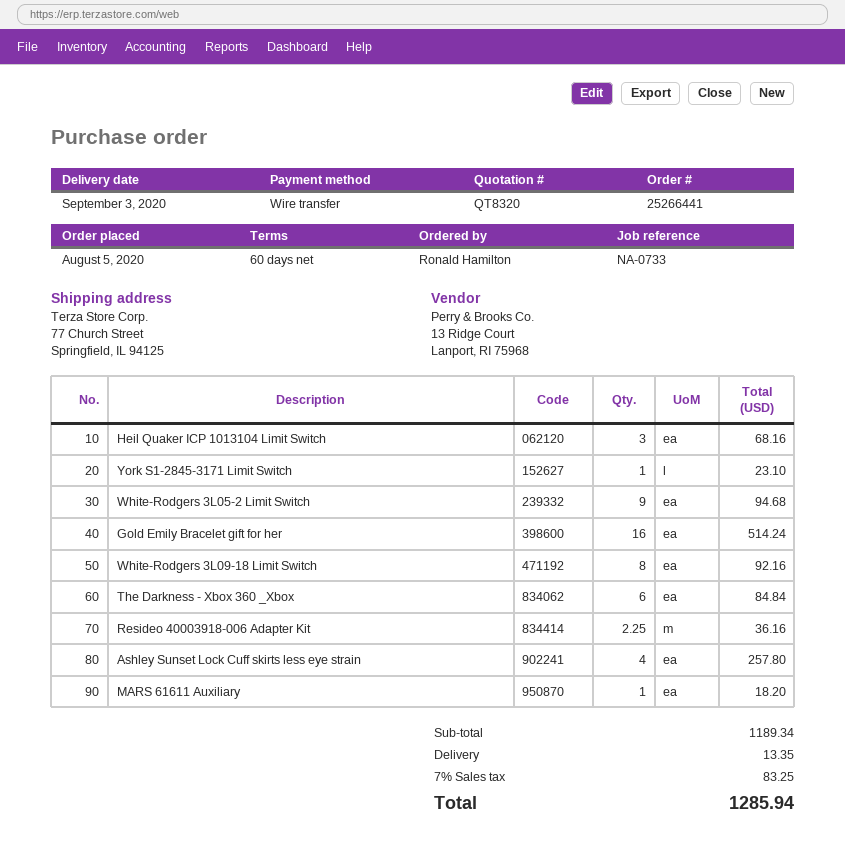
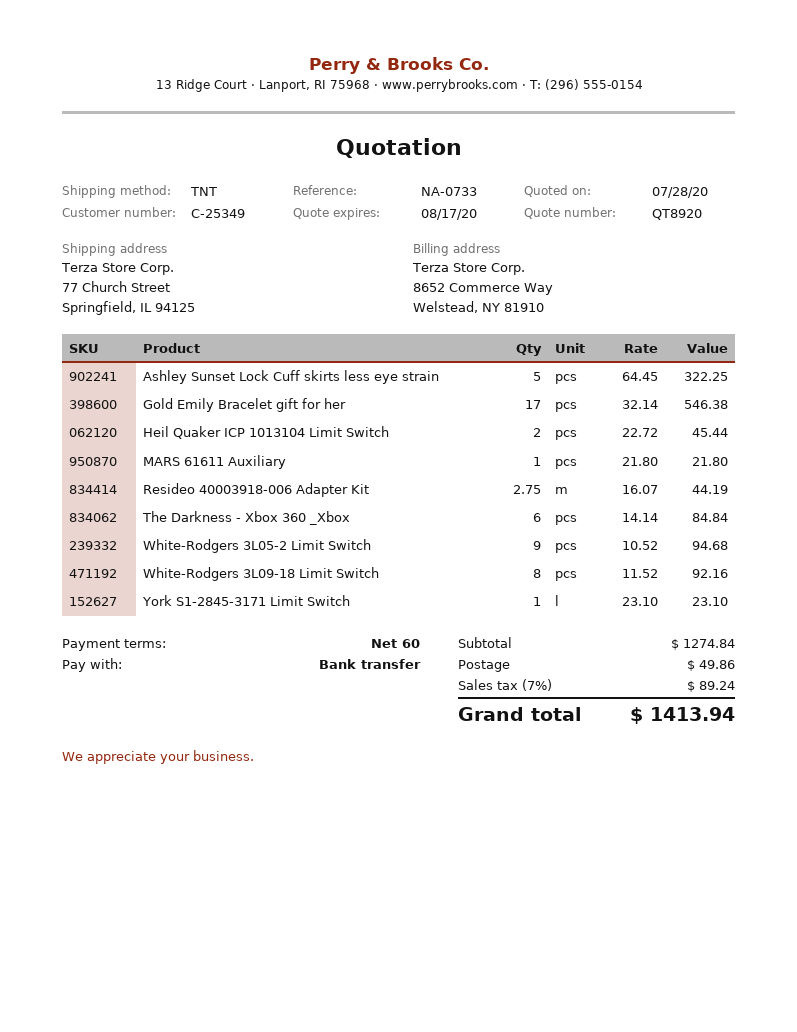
quote number: QT8320 -> QT8920
Heil Quaker ICP 1013104 Limit Switch: 3 for 68.16 -> 2 for 45.44
Gold Emily Bracelet gift for her: 16 for 514.24 -> 17 for 546.38
Resideo 40003918-006 Adapter Kit: 2.25 for 36.16 -> 2.75 for 44.19
Ashley Sunset Lock Cuff skirts less eye strain: 4 for 257.80 -> 5 for 322.25
MARS 61611 Auxiliary: 1 for 18.20 -> 1 for 21.80
subtotal: 1189.34 -> 1274.84
shipping: 13.35 -> 49.86
tax: 7% = 83.25 -> 7% = 89.24
total: 1285.94 -> 1413.94

